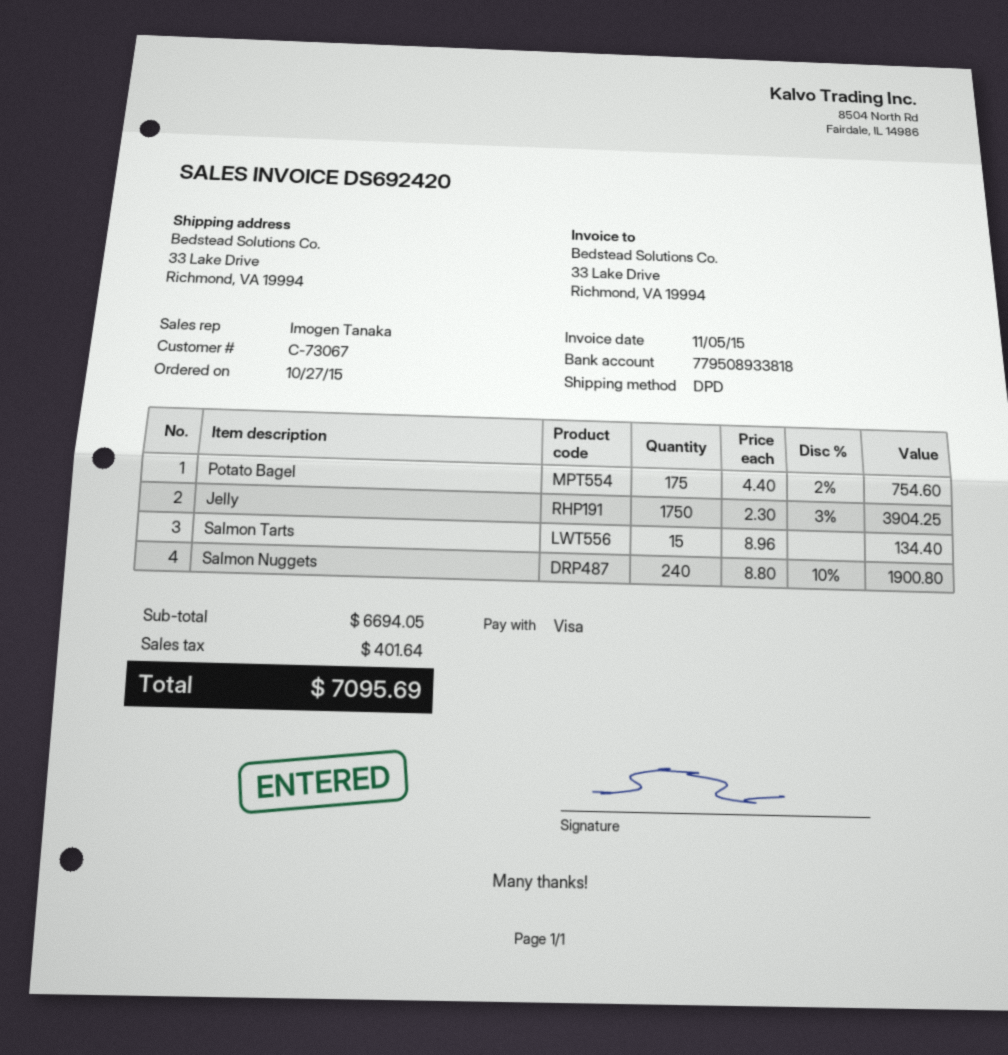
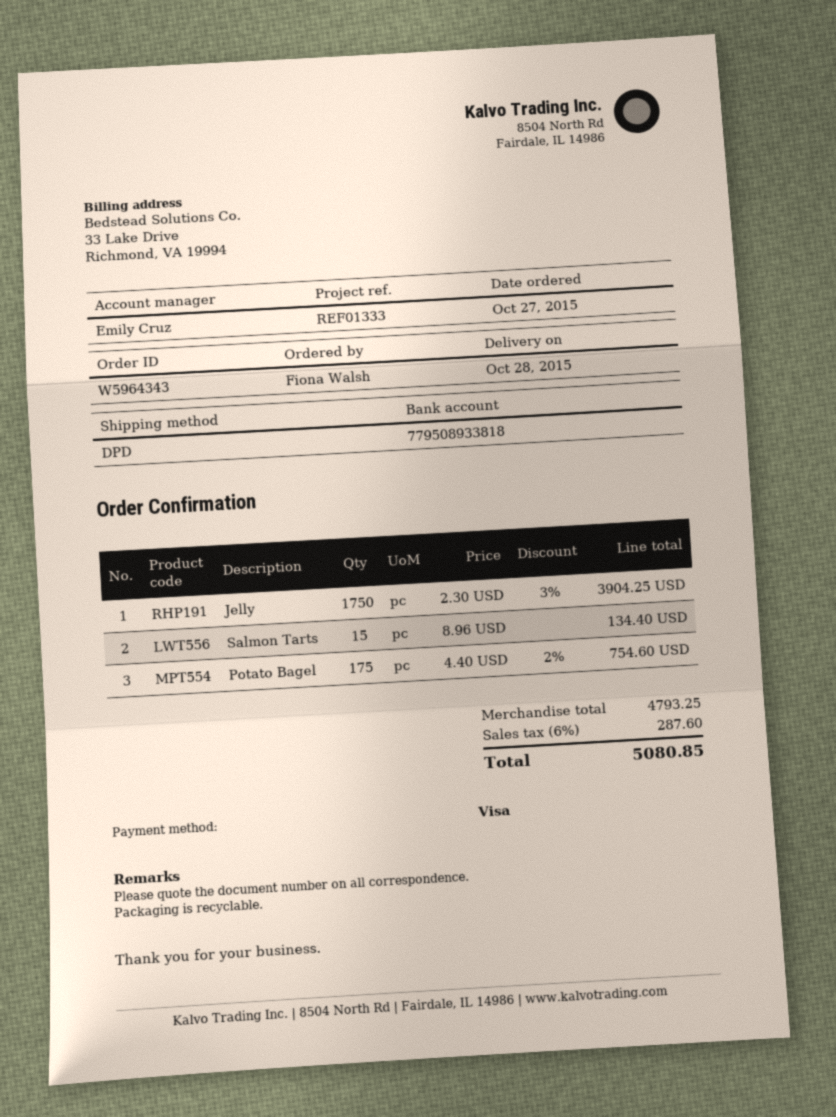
sales rep: Imogen Tanaka -> Emily Cruz
Salmon Nuggets: 240 x 8.80 - 10% = 1900.80 -> none
subtotal: 6694.05 -> 4793.25
tax: 401.64 -> 287.60
total: 7095.69 -> 5080.85

